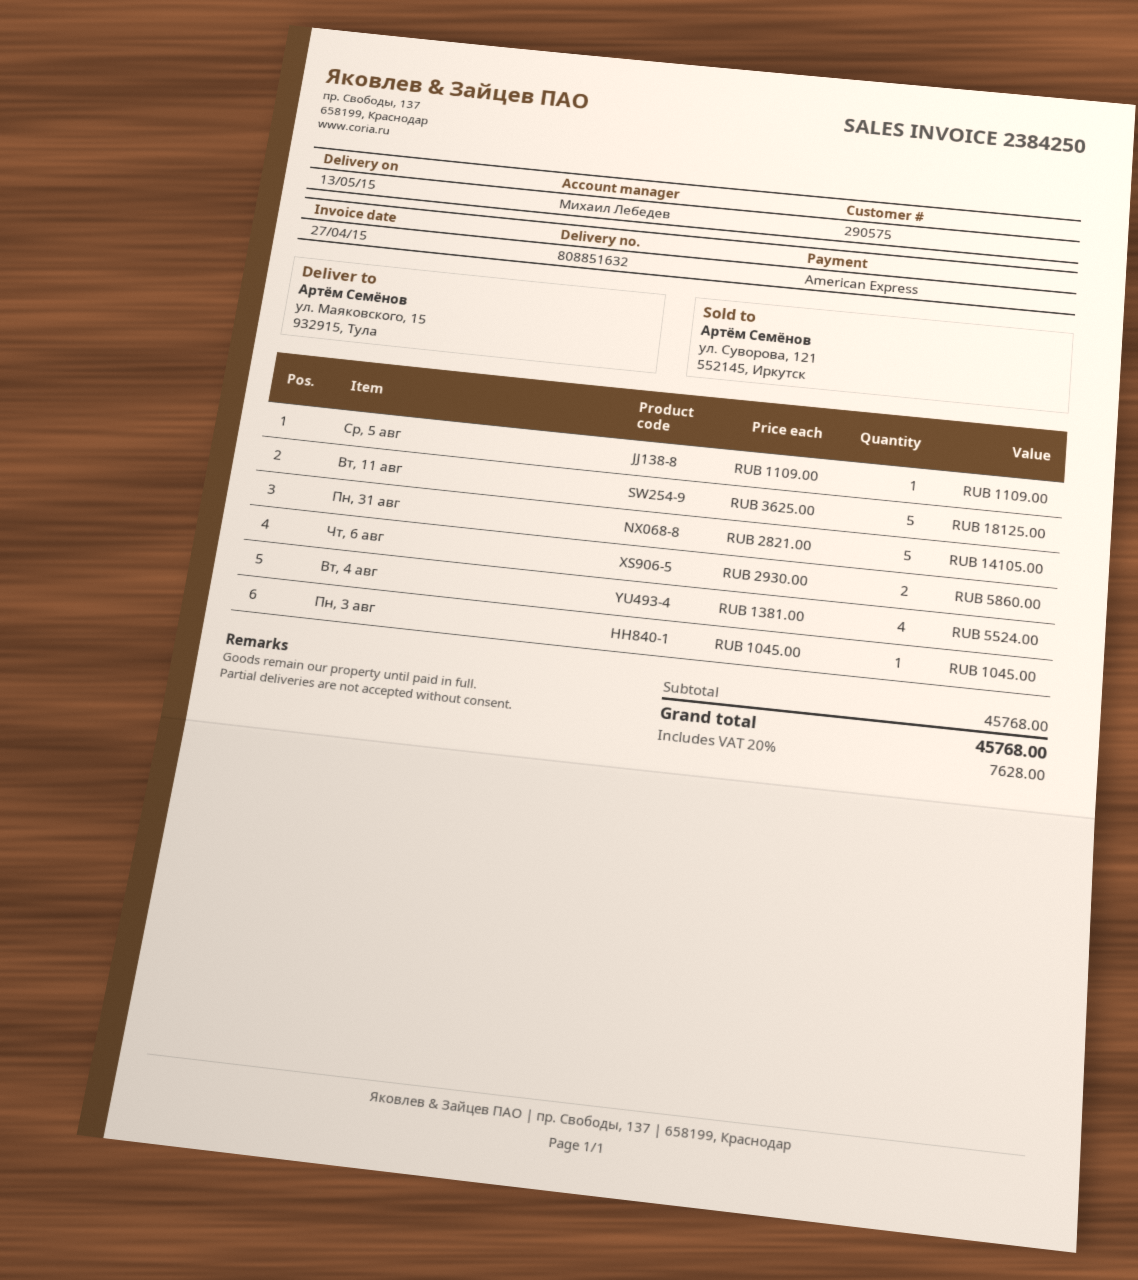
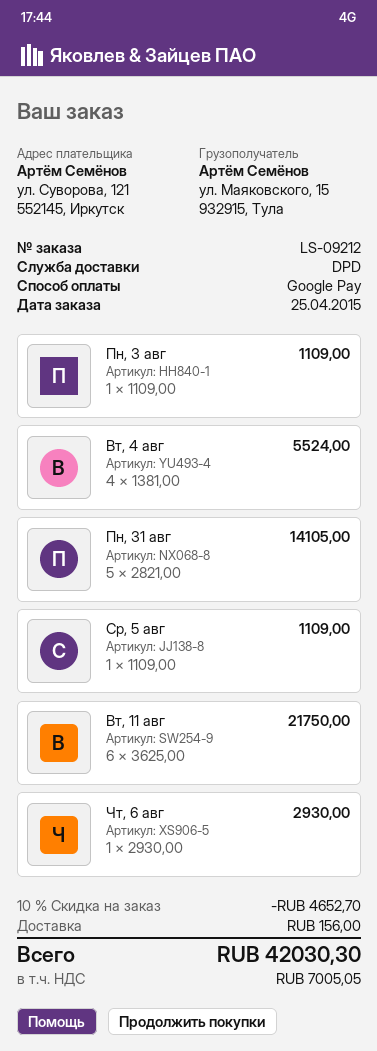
payment method: American Express -> Google Pay
Вт, 11 авг: 5 x 3625.00 = 18125.00 -> 6 x 3625.00 = 21750.00
Чт, 6 авг: 2 x 2930.00 = 5860.00 -> 1 x 2930.00 = 2930.00
Пн, 3 авг: 1 x 1045.00 = 1045.00 -> 1 x 1109.00 = 1109.00
discount: none -> 10% = 4652.70
shipping: none -> 156.00
tax: 7628.00 -> 7005.05
total: 45768.00 -> 42030.30

